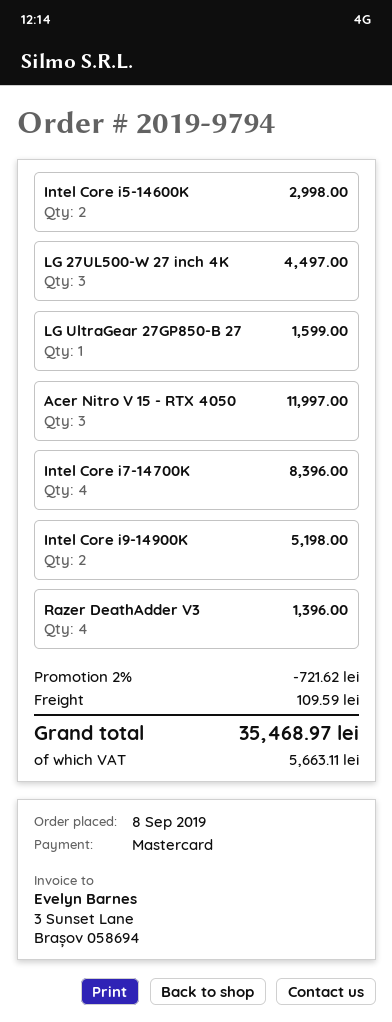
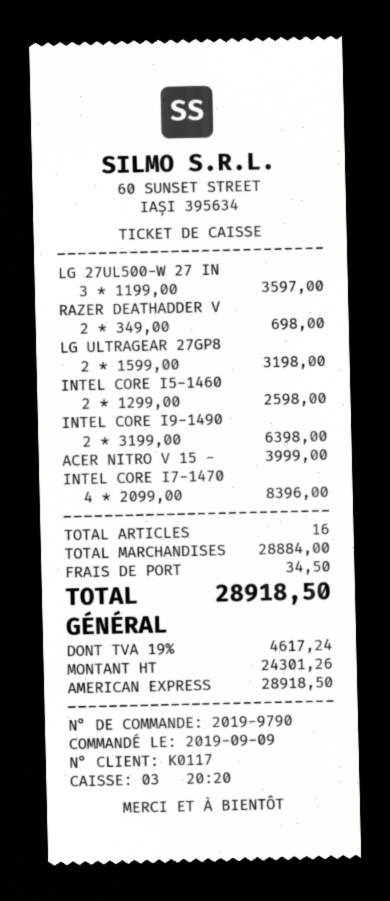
order number: 2019-9794 -> 2019-9790
order date: 2019-09-08 -> 2019-09-09
payment method: Mastercard -> American Express
Intel Core i5-14600K: 2 for 2998.00 -> 2 for 2598.00
LG 27UL500-W 27 inch 4K: 3 for 4497.00 -> 3 for 3597.00
LG UltraGear 27GP850-B 27: 1 for 1599.00 -> 2 for 3198.00
Acer Nitro V 15 - RTX 4050: 3 for 11997.00 -> 1 for 3999.00
Intel Core i9-14900K: 2 for 5198.00 -> 2 for 6398.00
Razer DeathAdder V3: 4 for 1396.00 -> 2 for 698.00
discount: 2% = 721.62 -> none
shipping: 109.59 -> 34.50
tax: 5663.11 -> 4617.24
total: 35468.97 -> 28918.50

